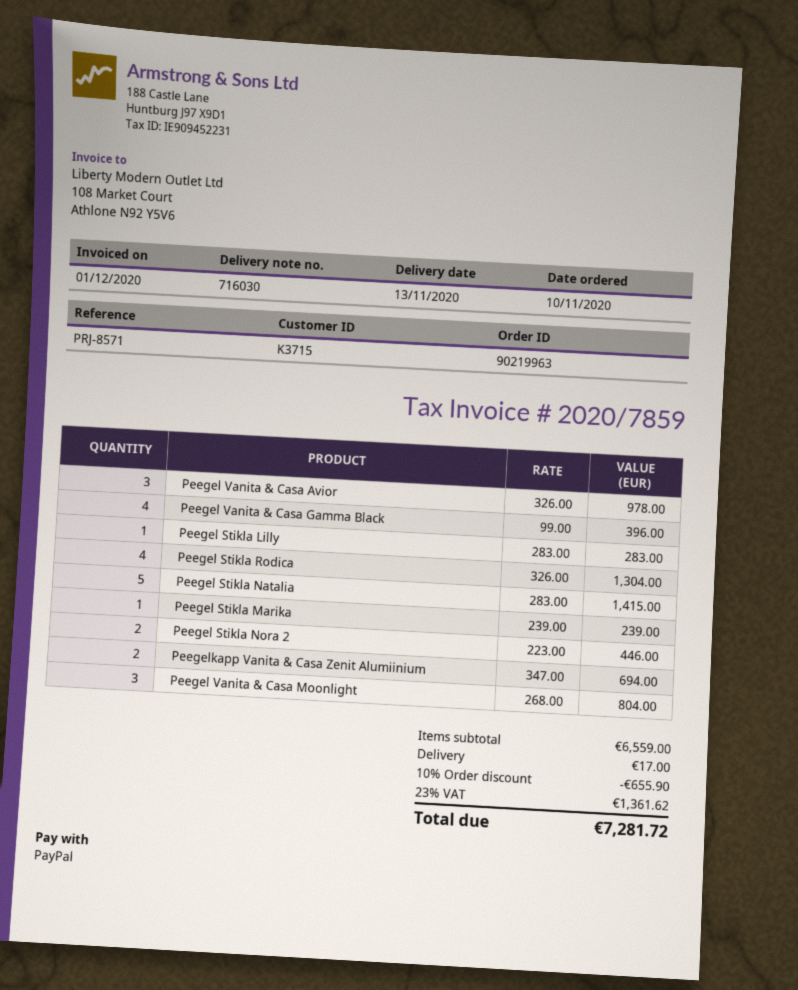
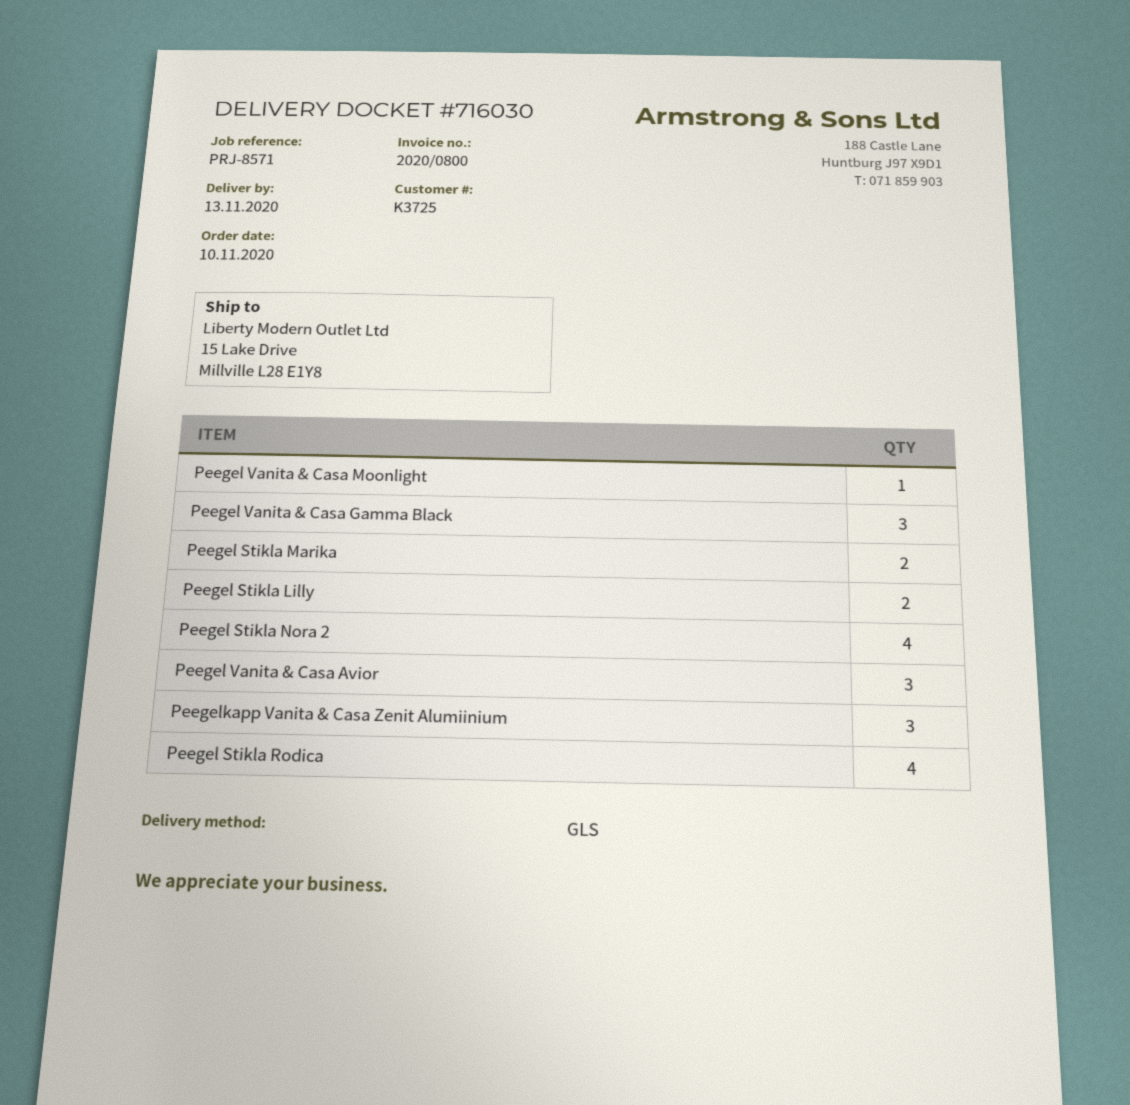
invoice number: 2020/7859 -> 2020/0800
customer number: K3715 -> K3725
Peegel Vanita & Casa Gamma Black: 4 -> 3
Peegel Stikla Lilly: 1 -> 2
Peegel Stikla Natalia: 5 -> none
Peegel Stikla Marika: 1 -> 2
Peegel Stikla Nora 2: 2 -> 4
Peegelkapp Vanita & Casa Zenit Alumiinium: 2 -> 3
Peegel Vanita & Casa Moonlight: 3 -> 1

